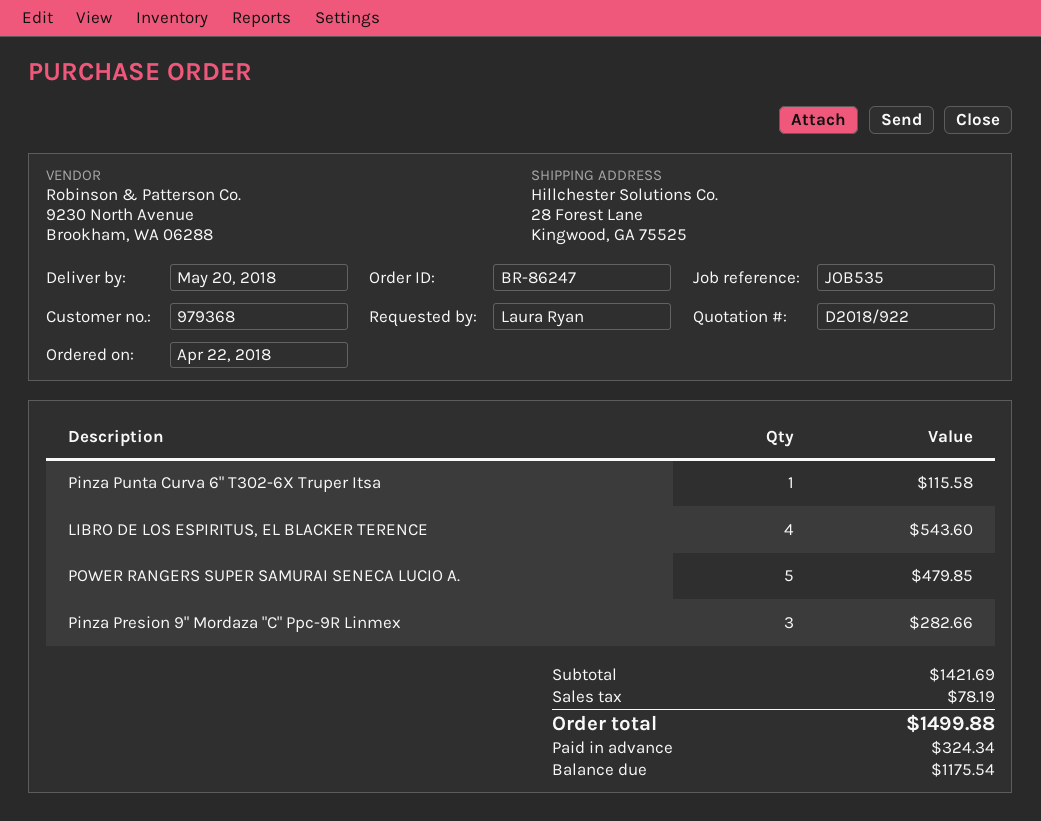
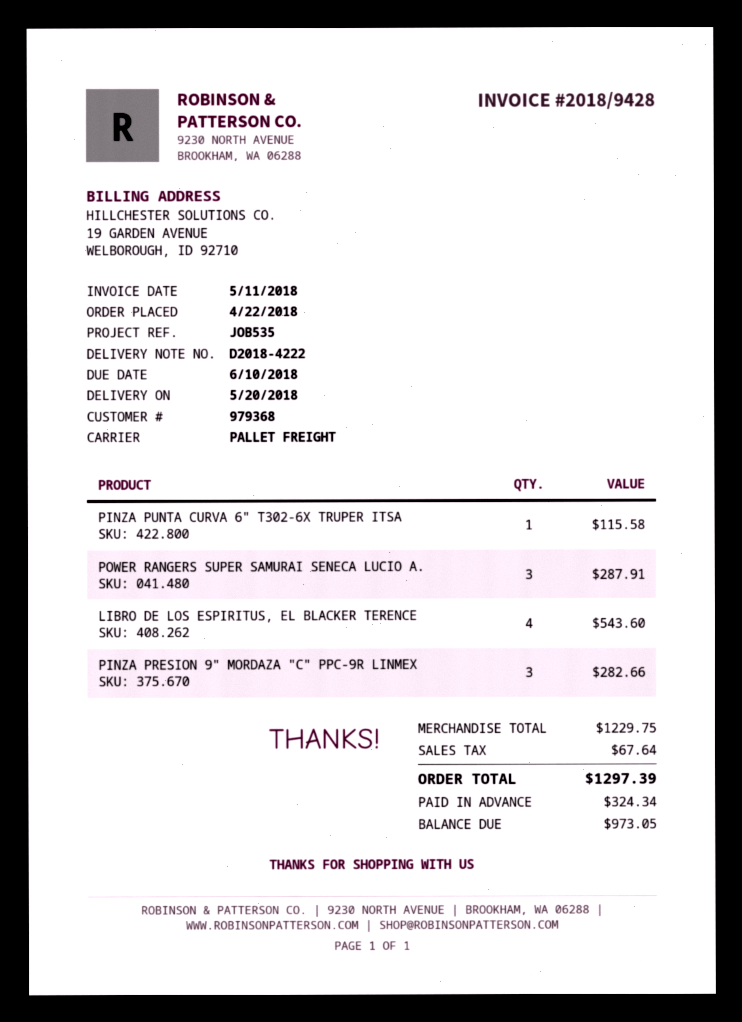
POWER RANGERS SUPER SAMURAI SENECA LUCIO A.: 5 for 479.85 -> 3 for 287.91
subtotal: 1421.69 -> 1229.75
tax: 78.19 -> 67.64
total: 1499.88 -> 1297.39
balance: 1175.54 -> 973.05

